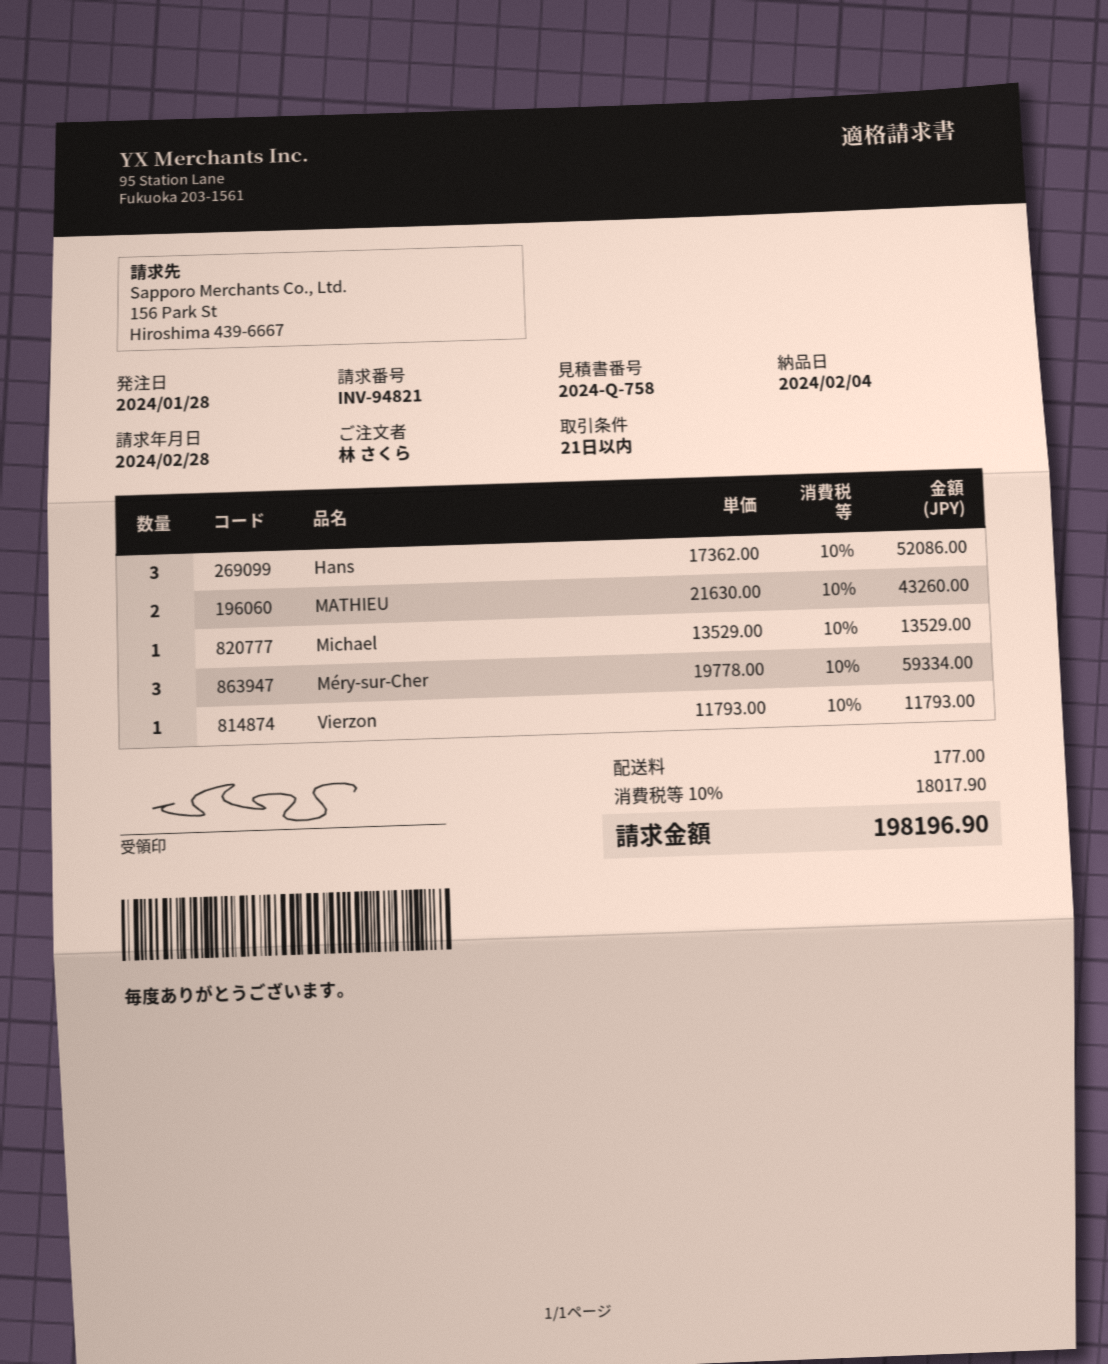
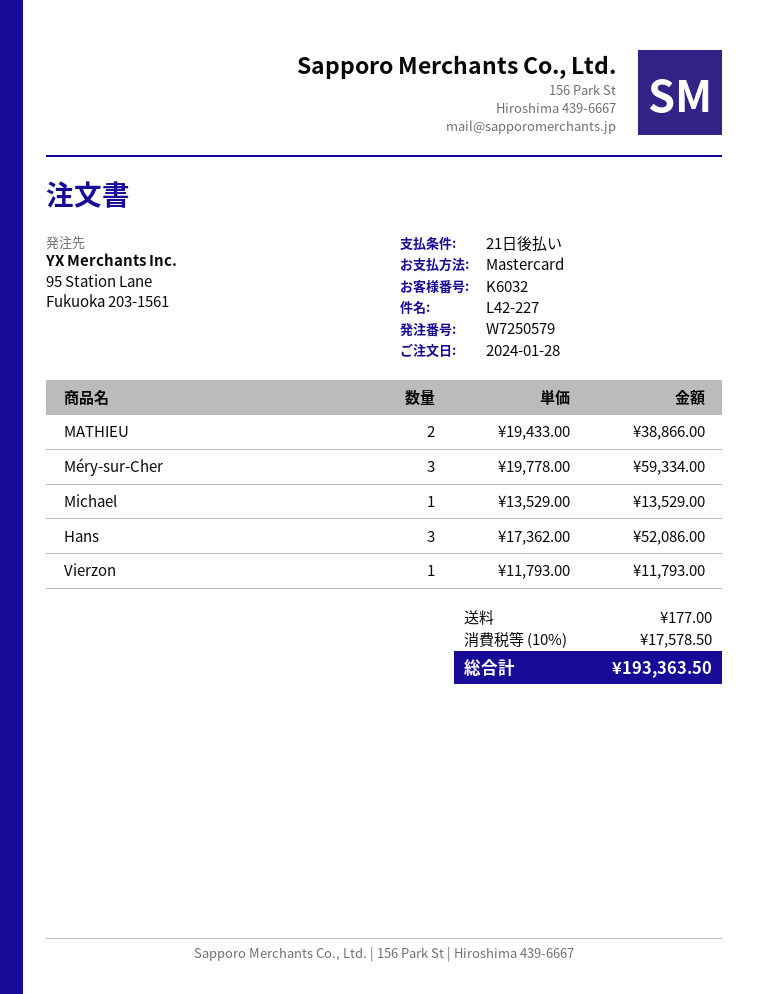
MATHIEU: 2 x 21630.00 = 43260.00 -> 2 x 19433.00 = 38866.00
tax: 10% = 18017.90 -> 10% = 17578.50
total: 198196.90 -> 193363.50

